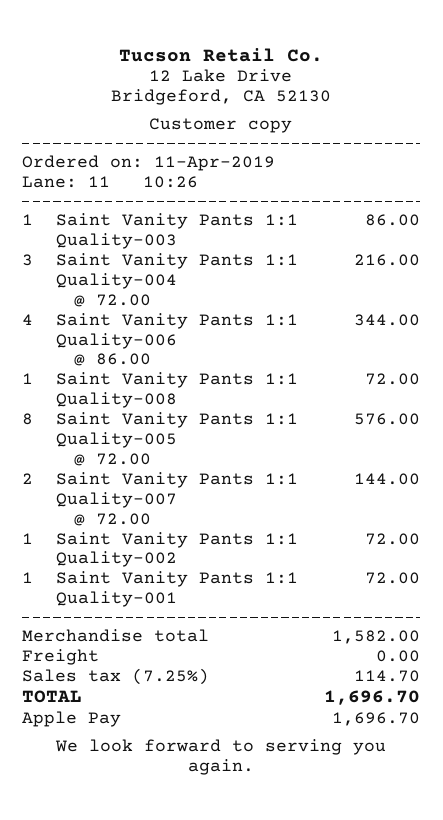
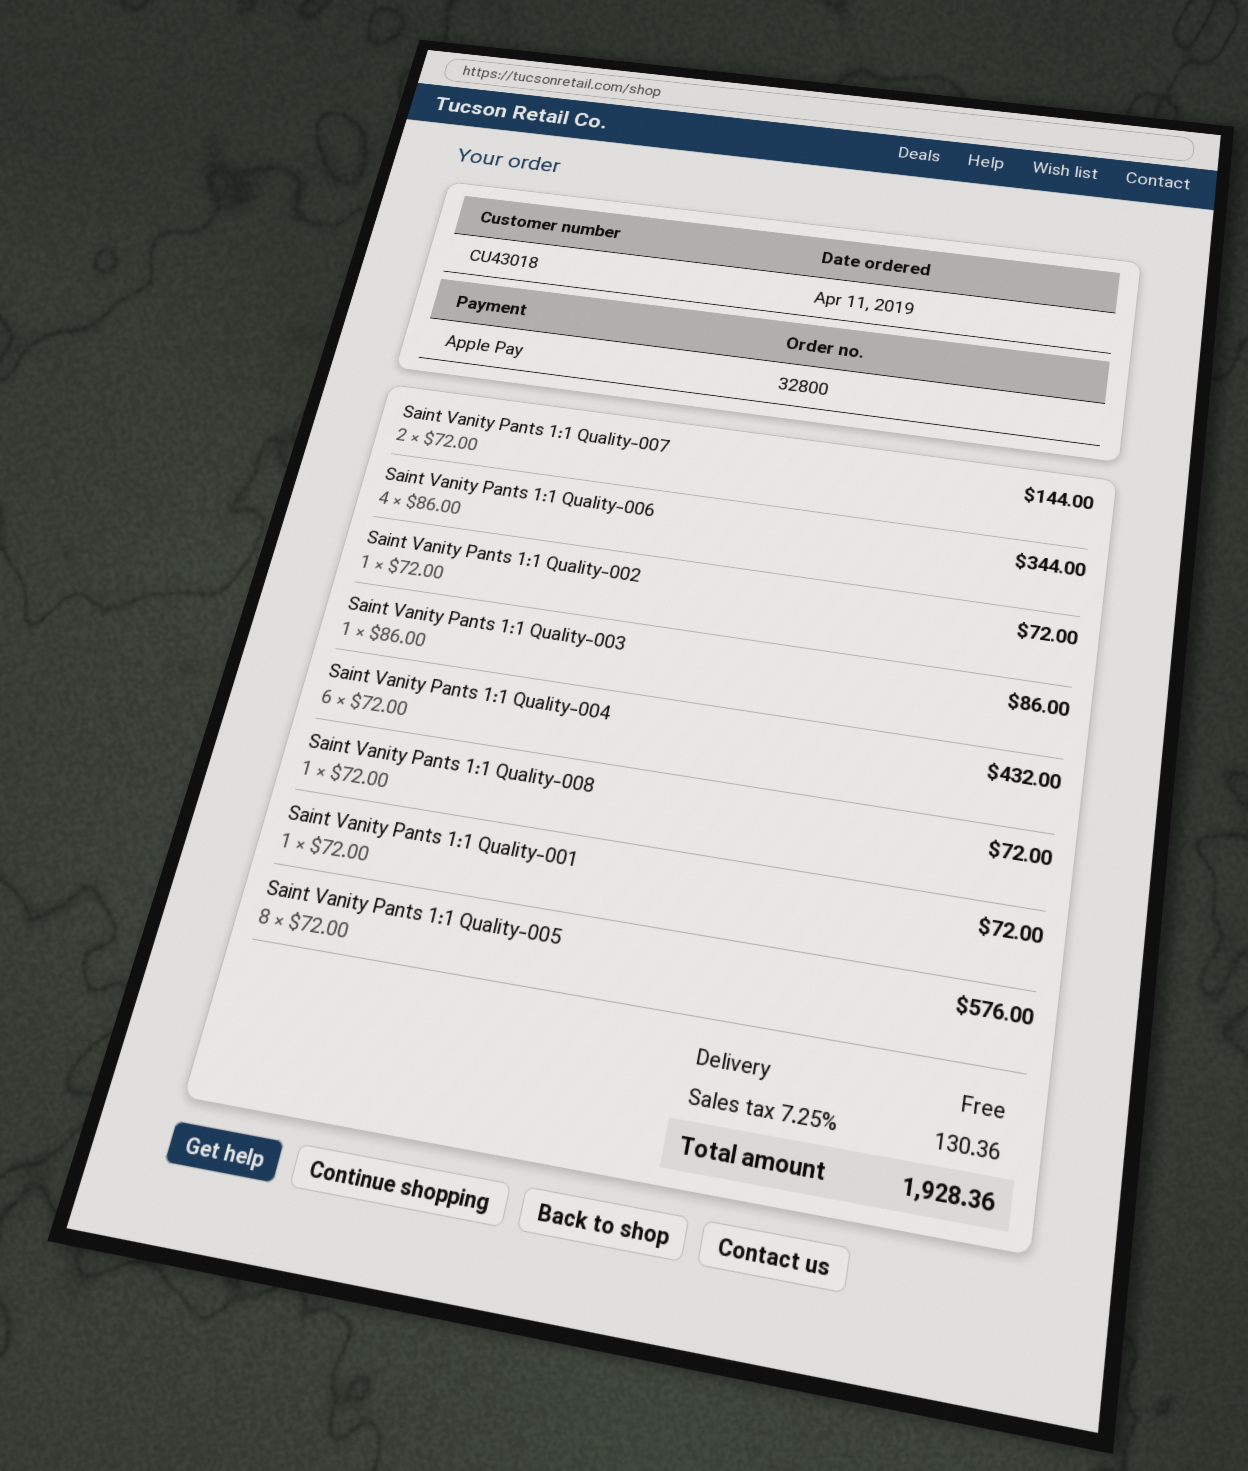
Saint Vanity Pants 1:1 Quality-004: 3 x 72.00 = 216.00 -> 6 x 72.00 = 432.00
tax: 7.25% = 114.70 -> 7.25% = 130.36
total: 1696.70 -> 1928.36

